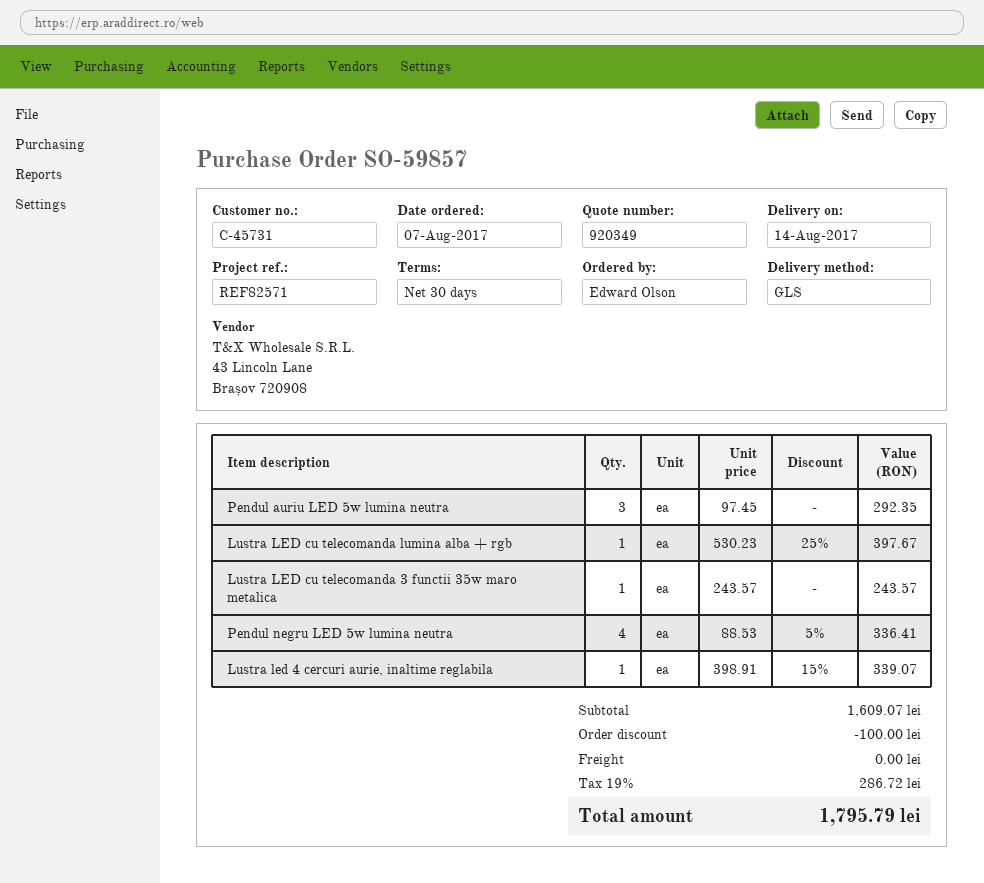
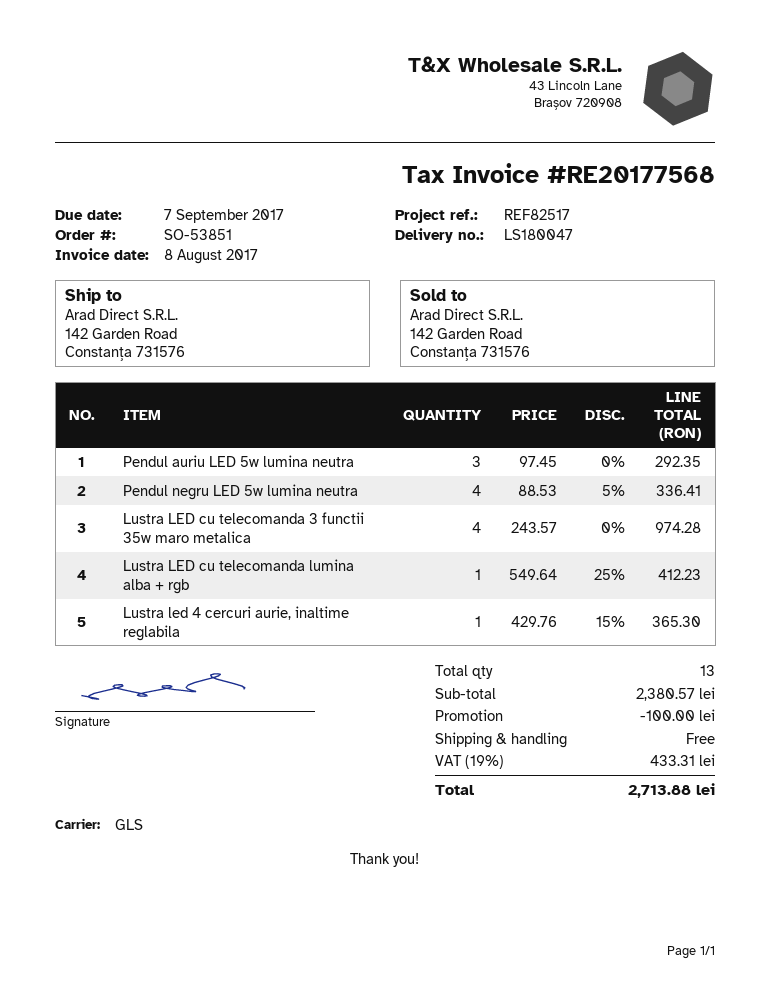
order number: SO-59857 -> SO-53851
reference: REF82571 -> REF82517
Lustra LED cu telecomanda lumina alba + rgb: 1 x 530.23 - 25% = 397.67 -> 1 x 549.64 - 25% = 412.23
Lustra LED cu telecomanda 3 functii 35w maro metalica: 1 x 243.57 = 243.57 -> 4 x 243.57 = 974.28
Lustra led 4 cercuri aurie, inaltime reglabila: 1 x 398.91 - 15% = 339.07 -> 1 x 429.76 - 15% = 365.30
subtotal: 1609.07 -> 2380.57
tax: 19% = 286.72 -> 19% = 433.31
total: 1795.79 -> 2713.88

